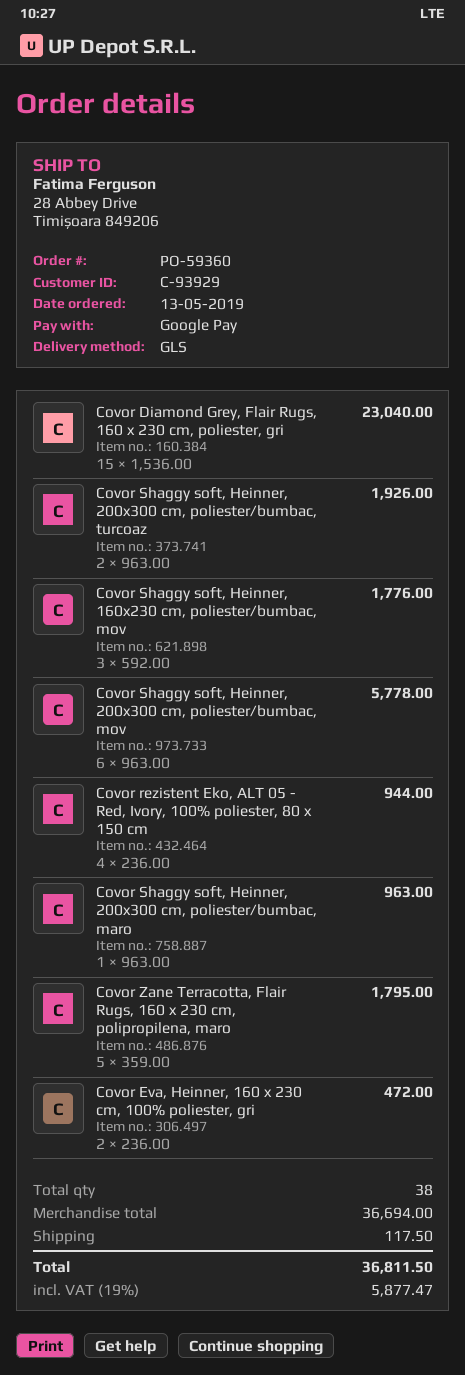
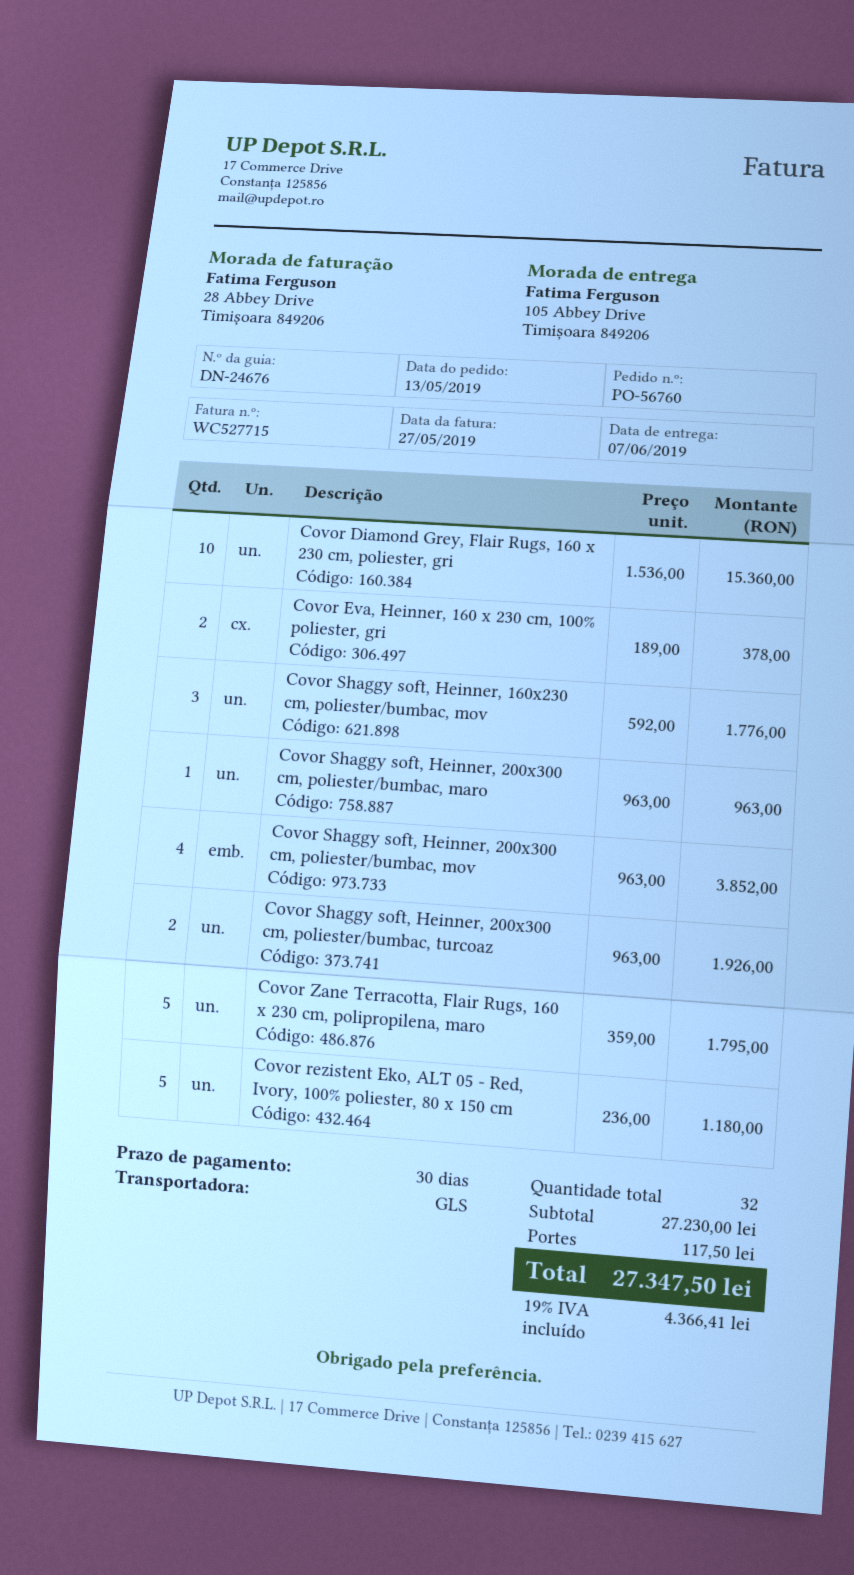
order number: PO-59360 -> PO-56760
ship to: 28 Abbey Drive, Timișoara 849206 -> 105 Abbey Drive, Timișoara 849206
Covor Diamond Grey, Flair Rugs, 160 x 230 cm, poliester, gri: 15 x 1536.00 = 23040.00 -> 10 x 1536.00 = 15360.00
Covor Shaggy soft, Heinner, 200x300 cm, poliester/bumbac, mov: 6 x 963.00 = 5778.00 -> 4 x 963.00 = 3852.00
Covor rezistent Eko, ALT 05 - Red, Ivory, 100% poliester, 80 x 150 cm: 4 x 236.00 = 944.00 -> 5 x 236.00 = 1180.00
Covor Eva, Heinner, 160 x 230 cm, 100% poliester, gri: 2 x 236.00 = 472.00 -> 2 x 189.00 = 378.00
total quantity: 38 -> 32
subtotal: 36694.00 -> 27230.00
tax: 19% = 5877.47 -> 19% = 4366.41
total: 36811.50 -> 27347.50

